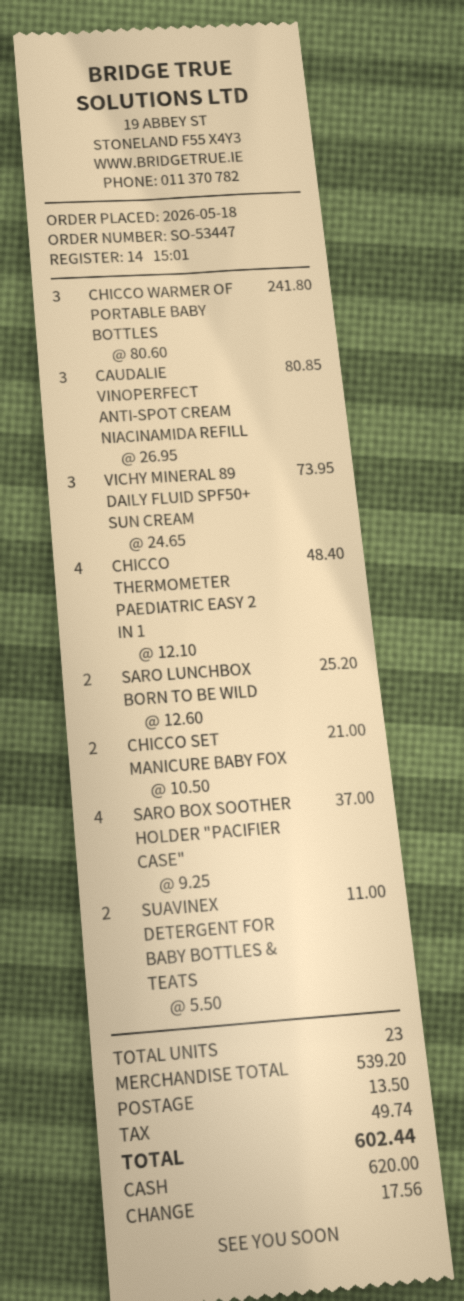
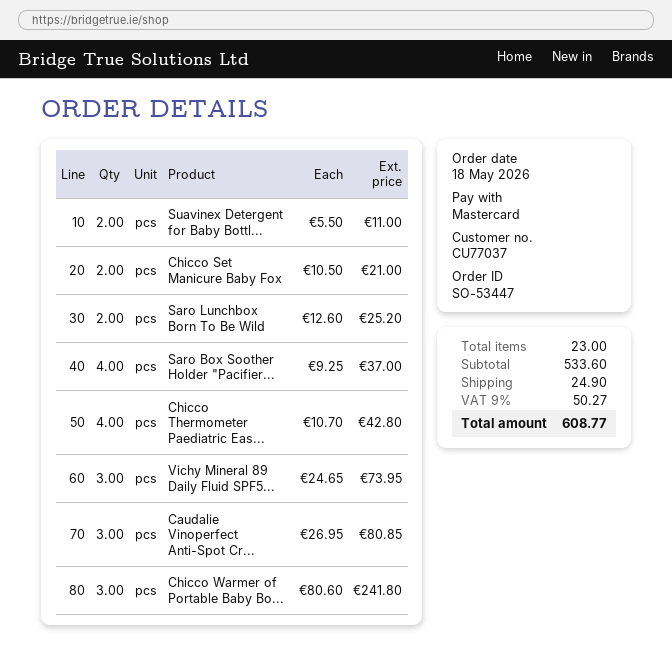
payment method: cash -> Mastercard
CHICCO THERMOMETER PAEDIATRIC EASY 2 IN 1: 4 x 12.10 = 48.40 -> 4 x 10.70 = 42.80
subtotal: 539.20 -> 533.60
shipping: 13.50 -> 24.90
tax: 49.74 -> 50.27
total: 602.44 -> 608.77

